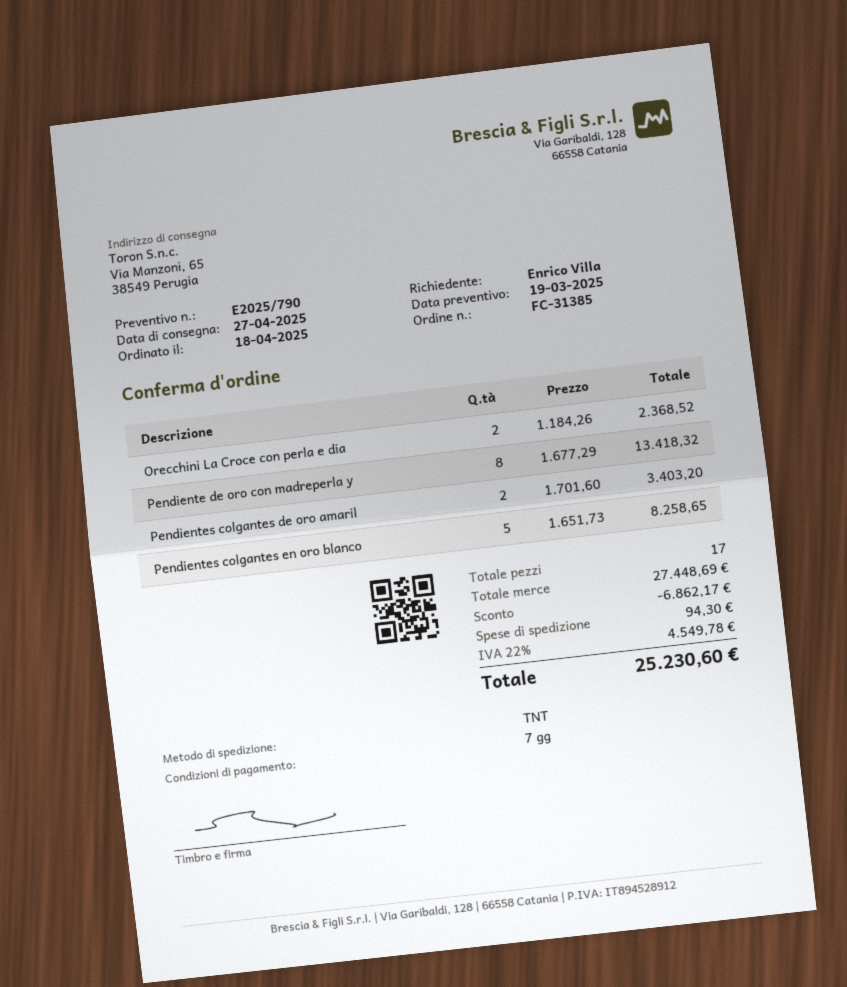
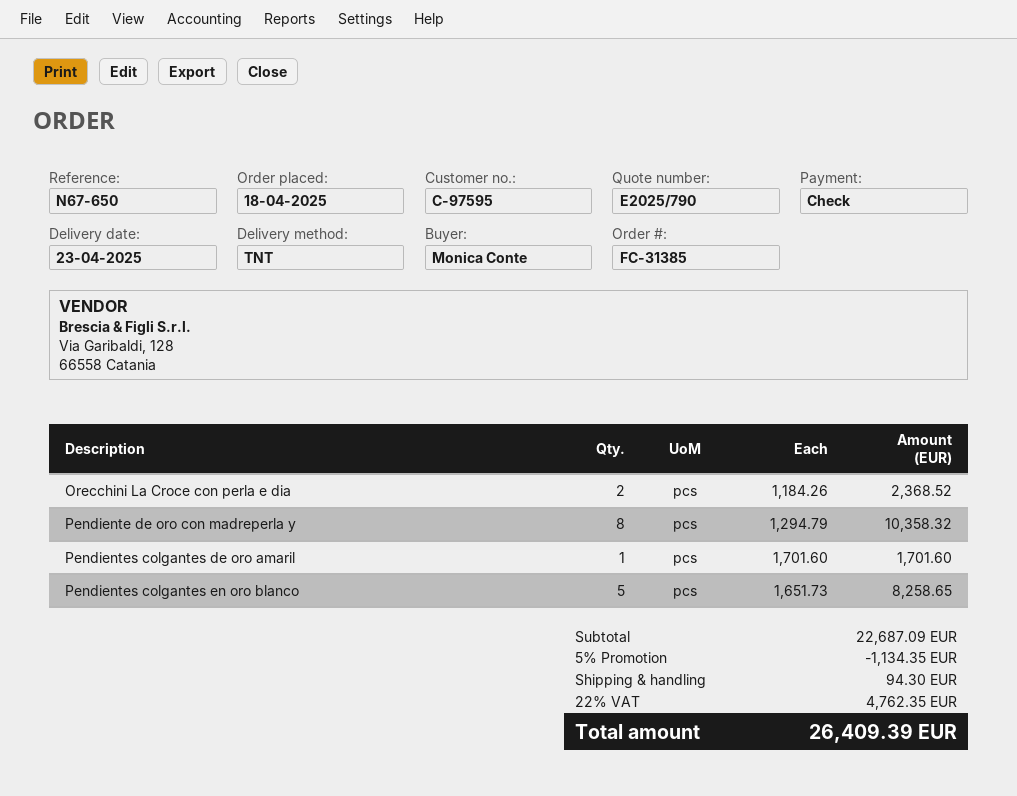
delivery date: 2025-04-27 -> 2025-04-23
ordered by: Enrico Villa -> Monica Conte
Pendiente de oro con madreperla y: 8 x 1677.29 = 13418.32 -> 8 x 1294.79 = 10358.32
Pendientes colgantes de oro amaril: 2 x 1701.60 = 3403.20 -> 1 x 1701.60 = 1701.60
subtotal: 27448.69 -> 22687.09
discount: 6862.17 -> 1134.35
tax: 22% = 4549.78 -> 22% = 4762.35
total: 25230.60 -> 26409.39

